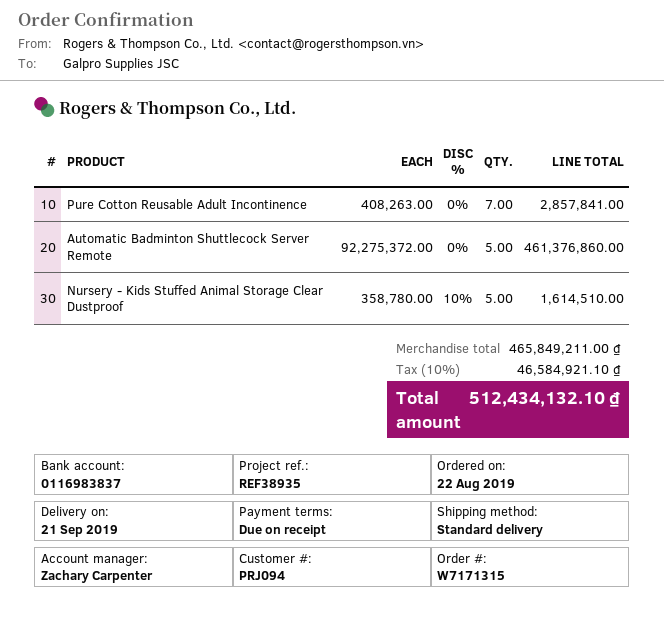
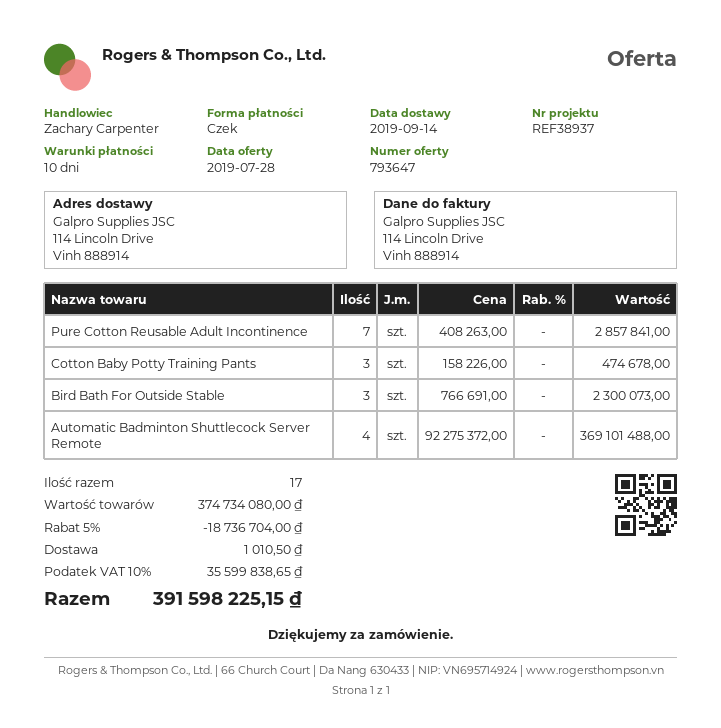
delivery date: 2019-09-21 -> 2019-09-14
payment terms: on receipt -> 10 days
reference: REF38935 -> REF38937
Automatic Badminton Shuttlecock Server Remote: 5 x 92275372.00 = 461376860.00 -> 4 x 92275372.00 = 369101488.00
Nursery - Kids Stuffed Animal Storage Clear Dustproof: 5 x 358780.00 - 10% = 1614510.00 -> none
Cotton Baby Potty Training Pants: none -> 3 x 158226.00 = 474678.00
Bird Bath For Outside Stable: none -> 3 x 766691.00 = 2300073.00
subtotal: 465849211.00 -> 374734080.00
discount: none -> 5% = 18736704.00
shipping: none -> 1010.50
tax: 10% = 46584921.10 -> 10% = 35599838.65
total: 512434132.10 -> 391598225.15

